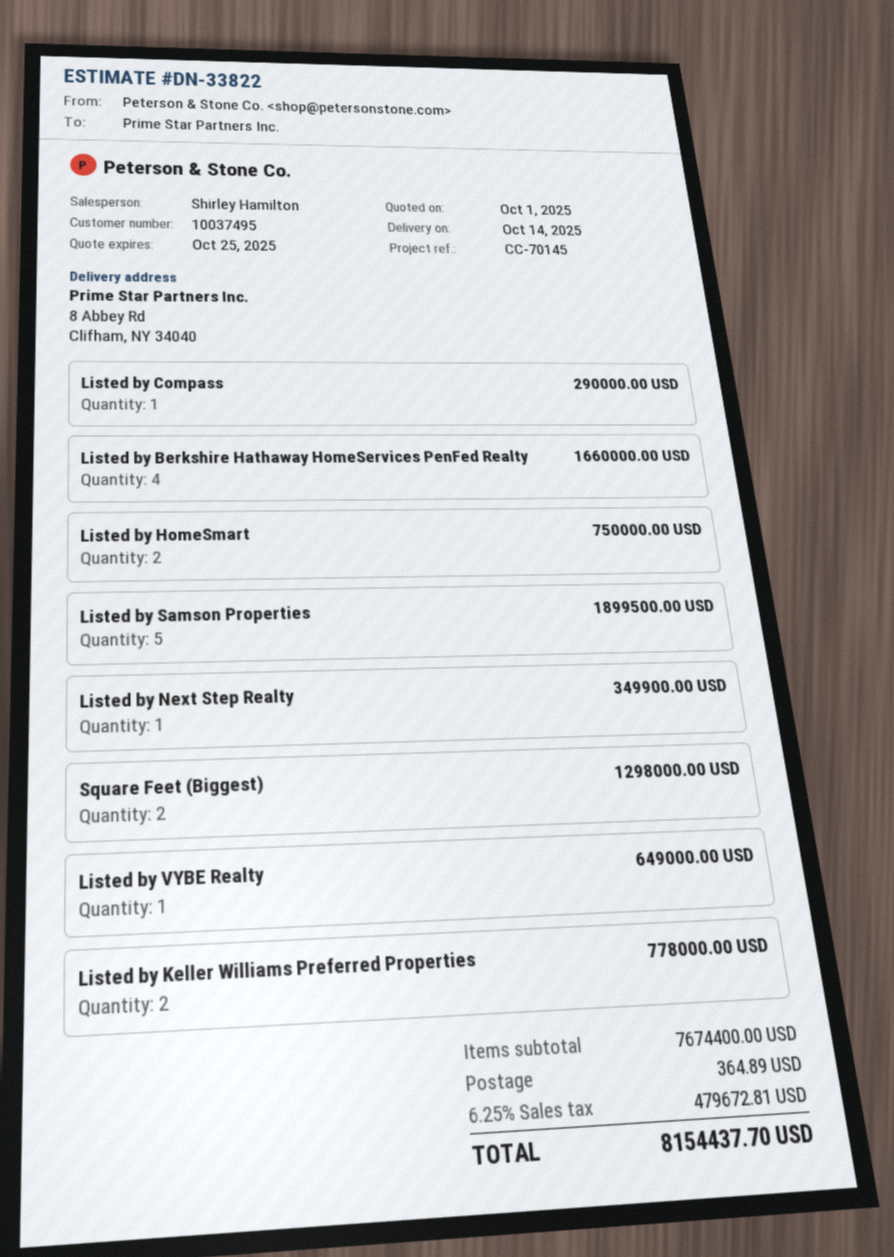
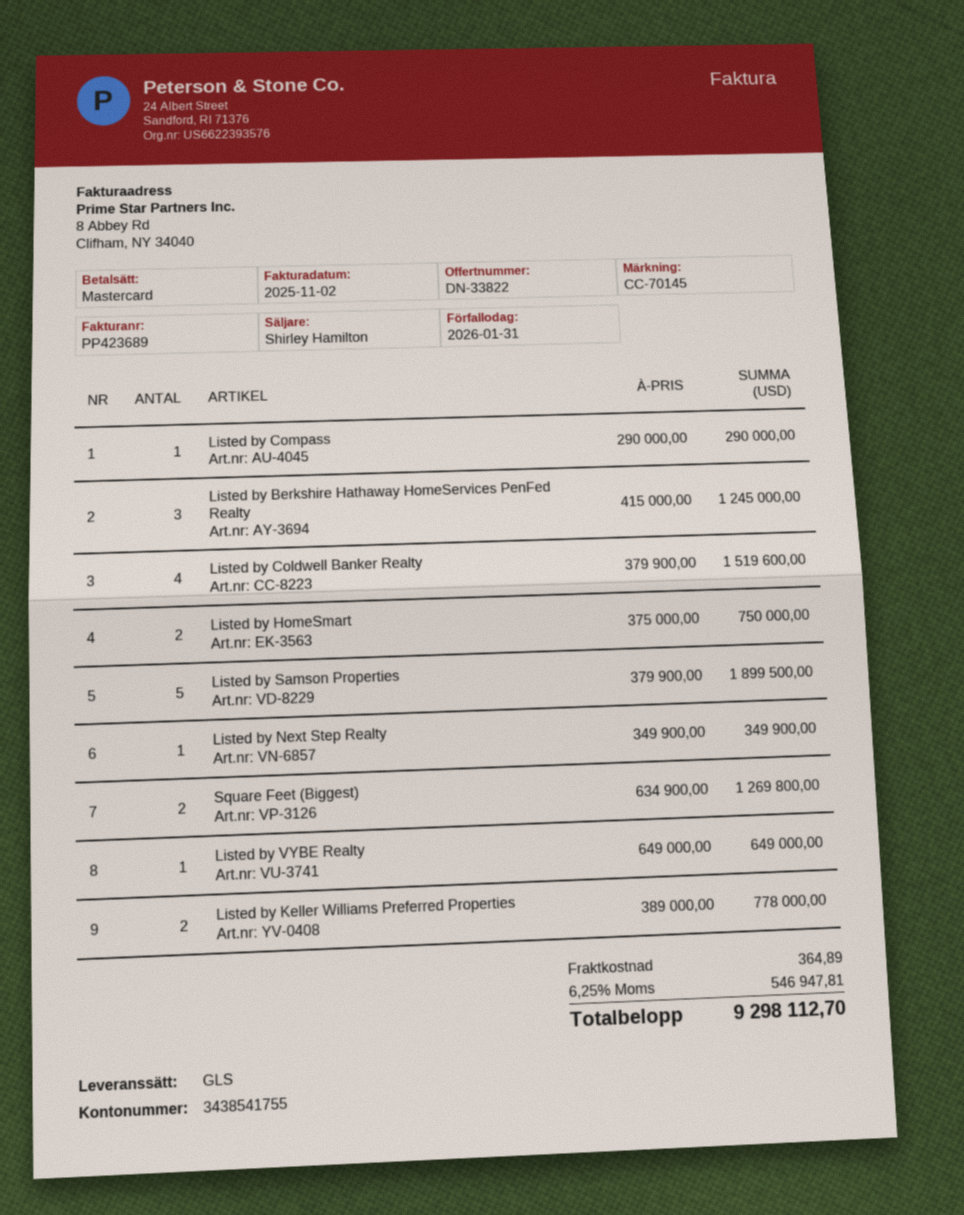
Listed by Berkshire Hathaway HomeServices PenFed Realty: 4 for 1660000.00 -> 3 for 1245000.00
Square Feet (Biggest): 2 for 1298000.00 -> 2 for 1269800.00
Listed by Coldwell Banker Realty: none -> 4 for 1519600.00
tax: 6.25% = 479672.81 -> 6.25% = 546947.81
total: 8154437.70 -> 9298112.70

